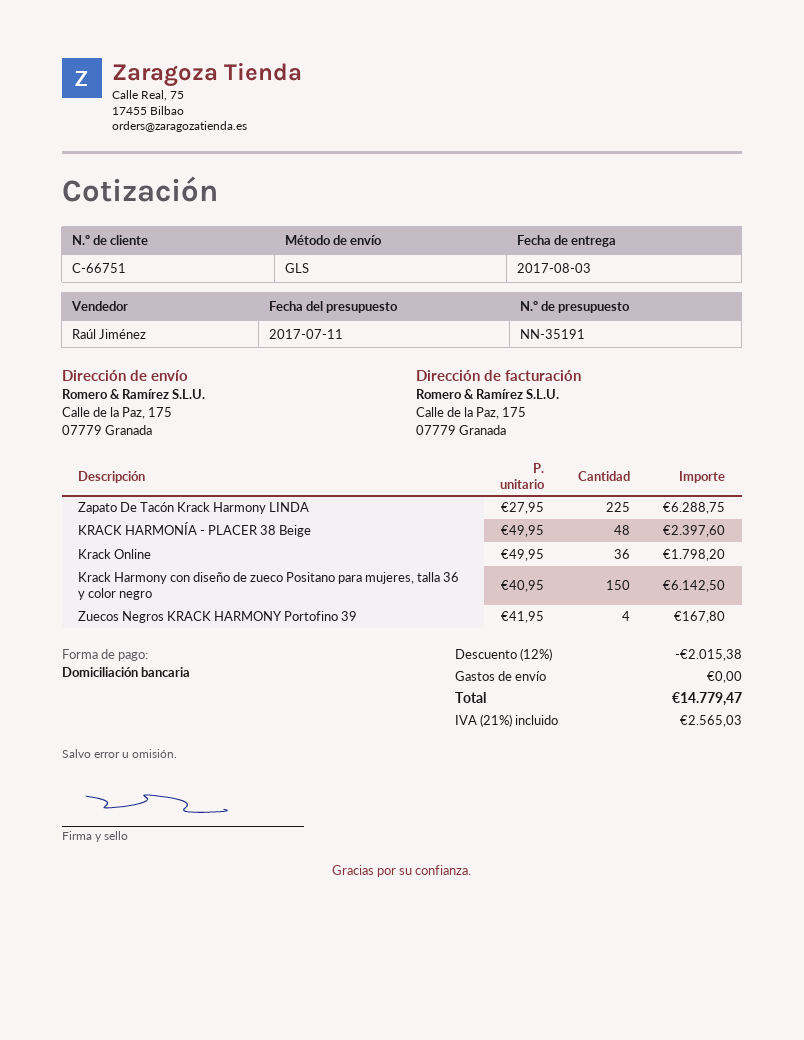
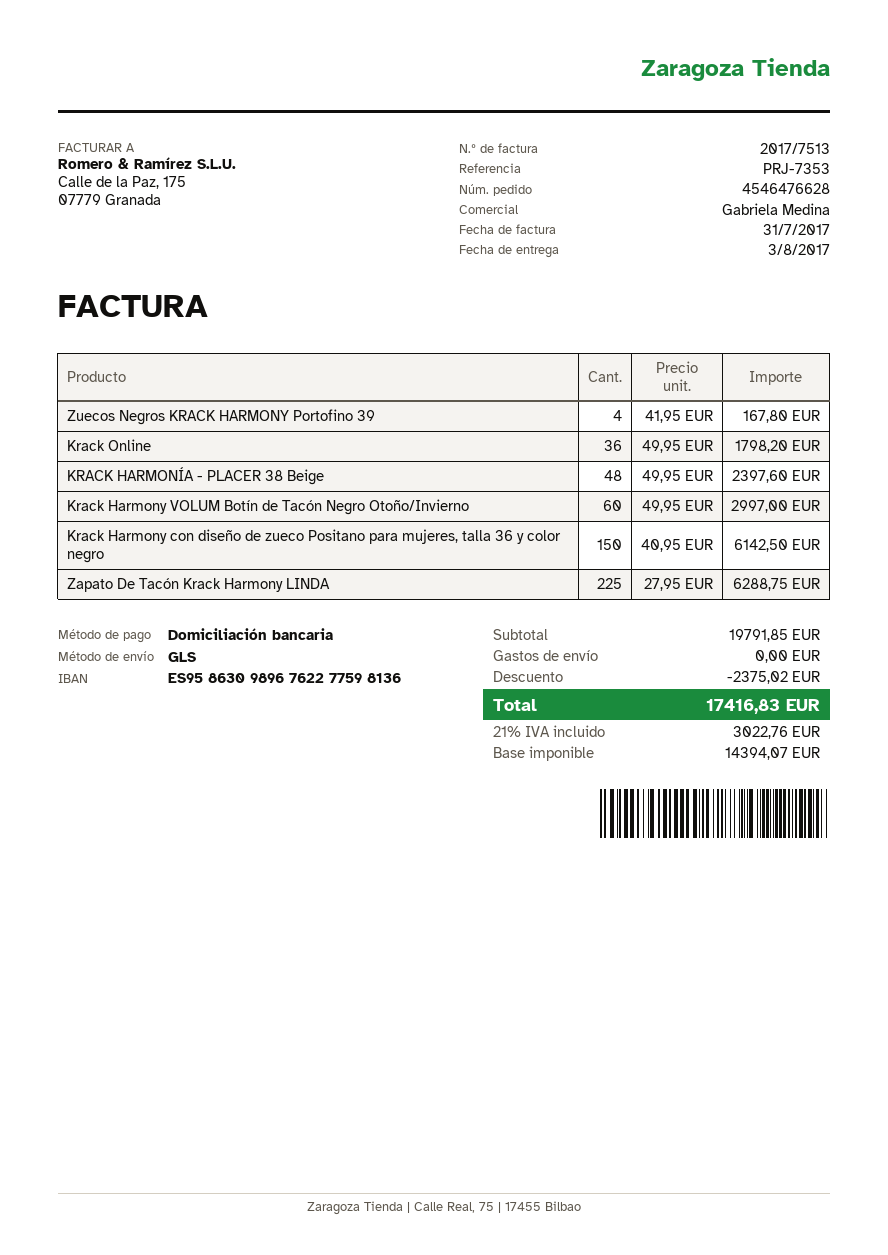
sales rep: Raúl Jiménez -> Gabriela Medina
Krack Harmony VOLUM Botín de Tacón Negro Otoño/Invierno: none -> 60 x 49.95 = 2997.00
discount: 2015.38 -> 2375.02
tax: 21% = 2565.03 -> 21% = 3022.76
total: 14779.47 -> 17416.83

